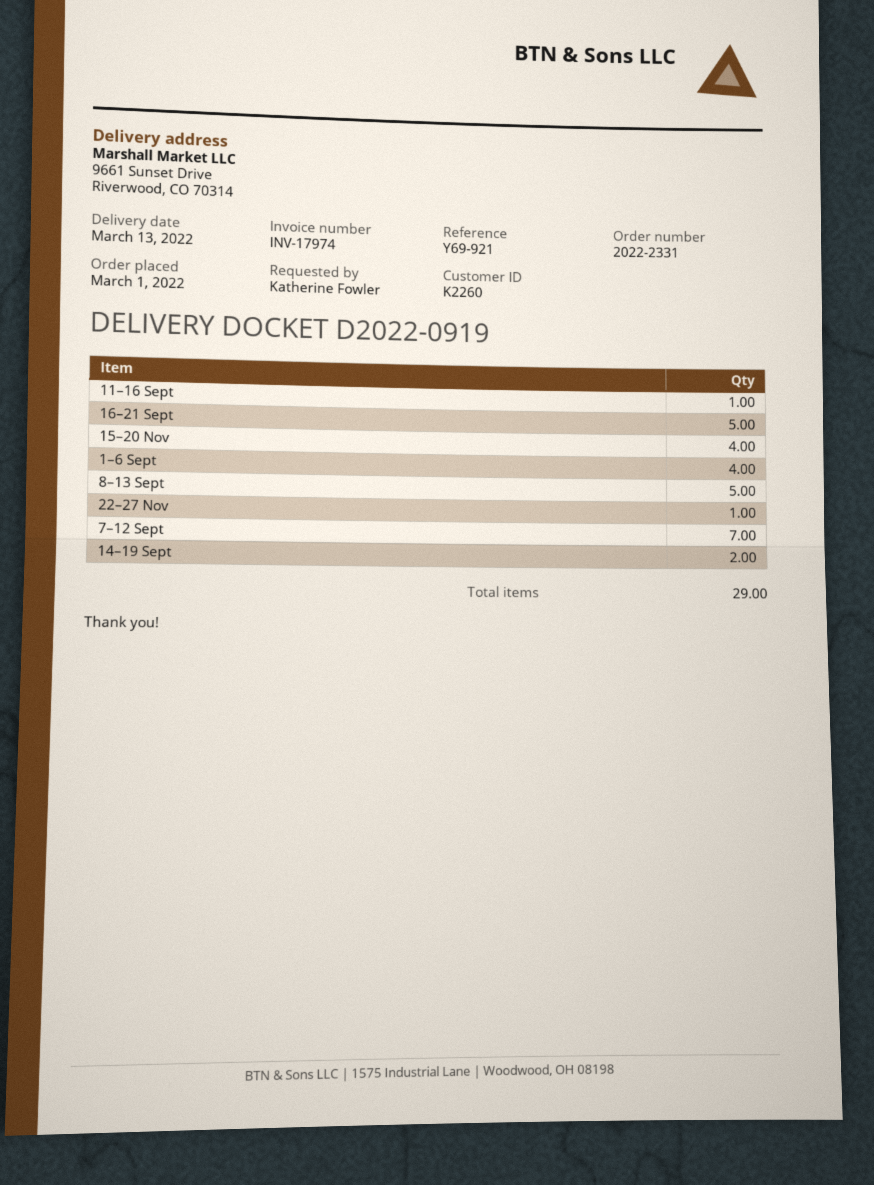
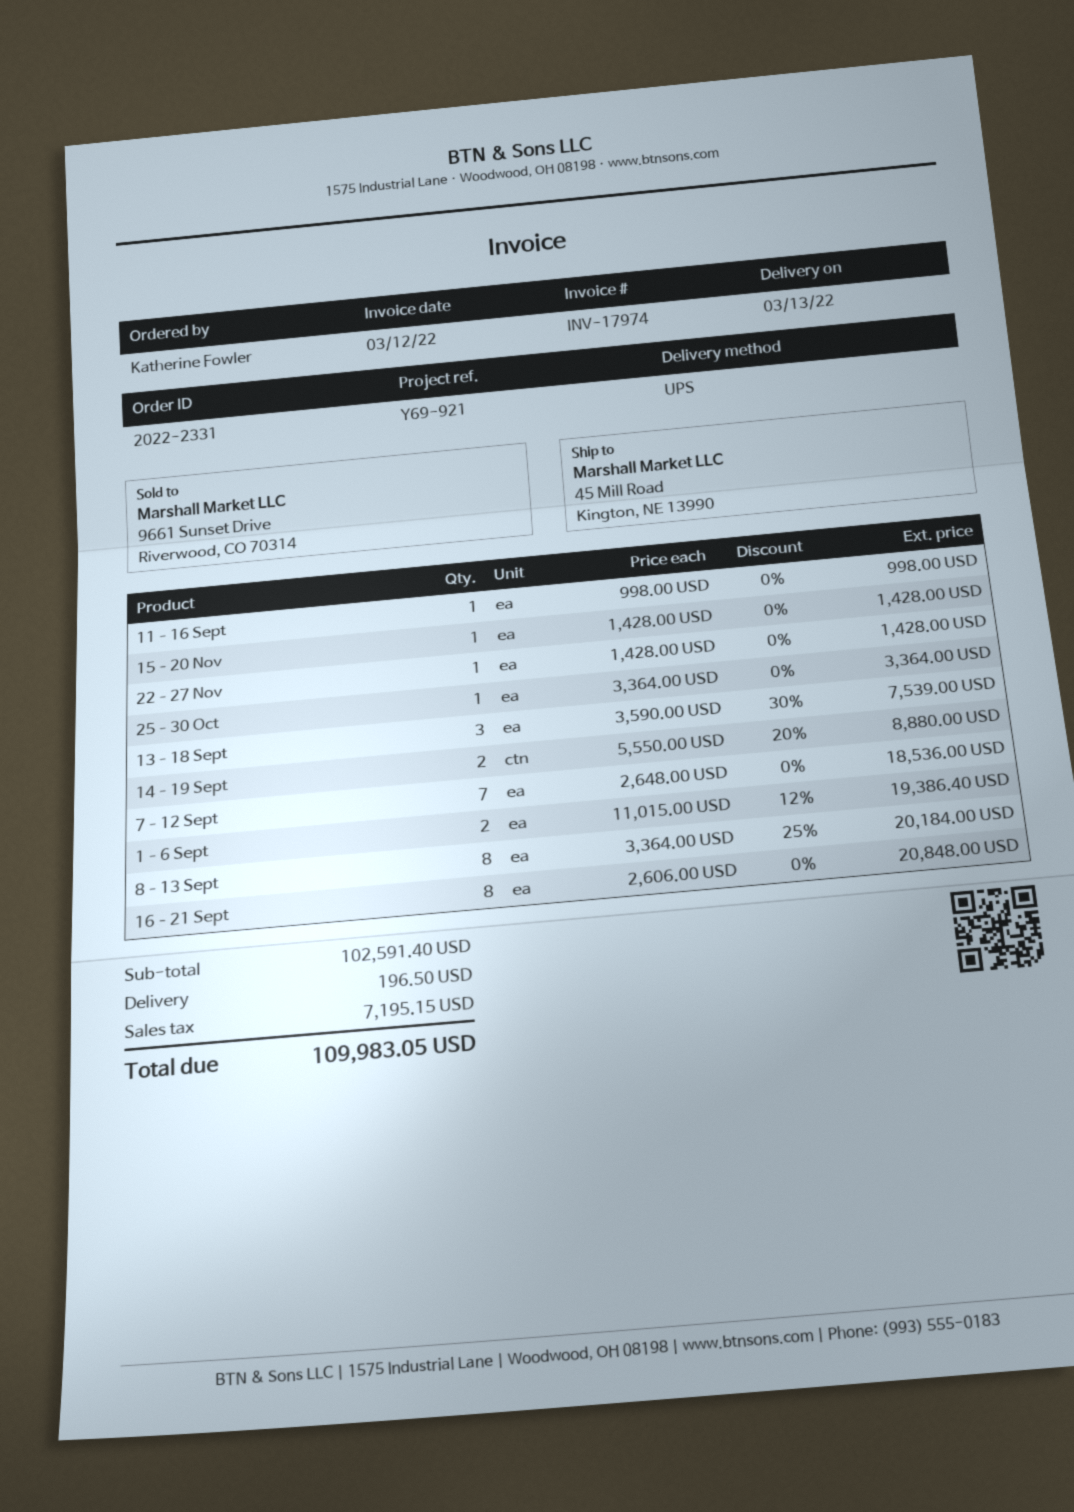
ship to: 9661 Sunset Drive, Riverwood, CO 70314 -> 45 Mill Road, Kington, NE 13990
16–21 Sept: 5 -> 8
15–20 Nov: 4 -> 1
1–6 Sept: 4 -> 2
8–13 Sept: 5 -> 8
25–30 Oct: none -> 1
13–18 Sept: none -> 3

